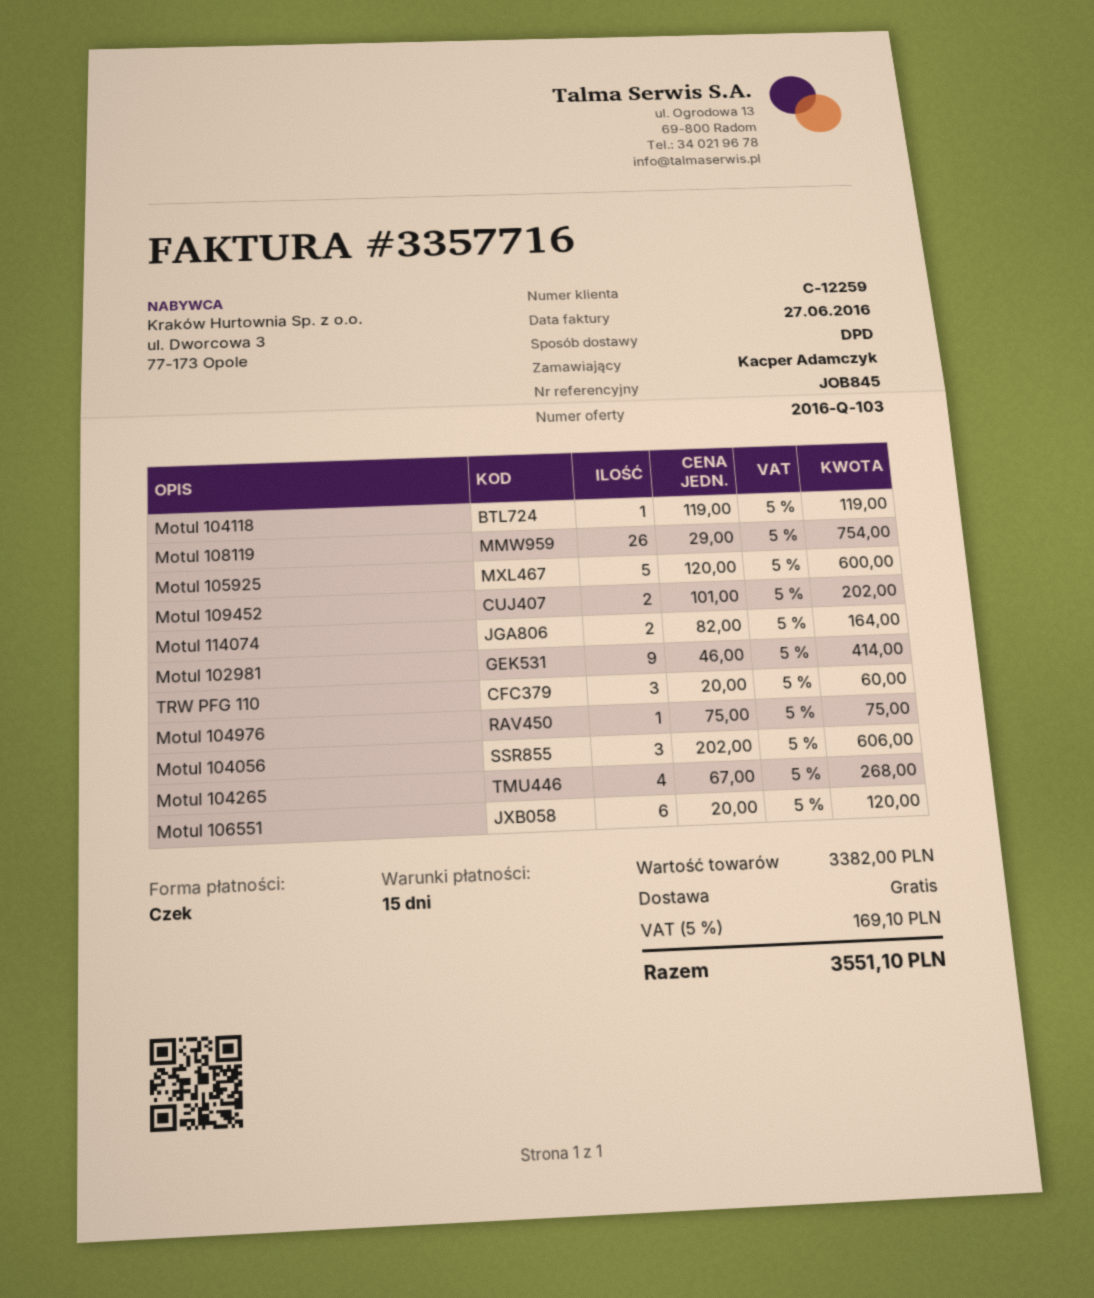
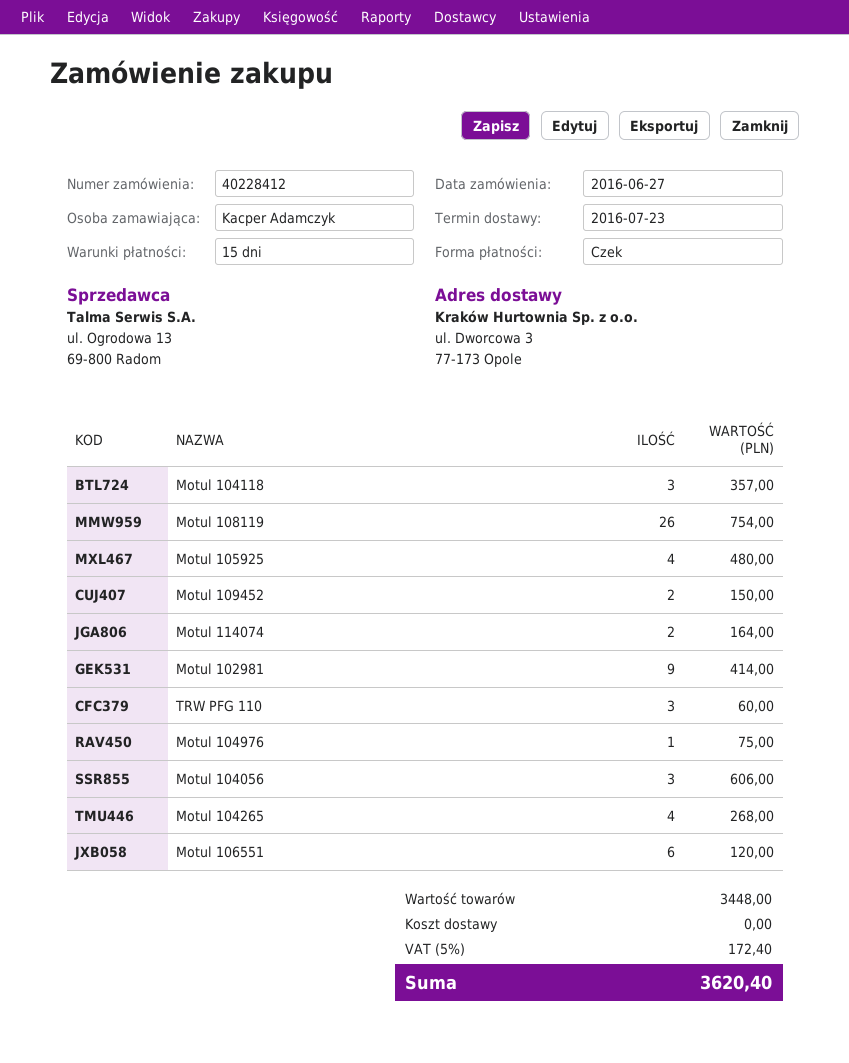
Motul 104118: 1 for 119.00 -> 3 for 357.00
Motul 105925: 5 for 600.00 -> 4 for 480.00
Motul 109452: 2 for 202.00 -> 2 for 150.00
subtotal: 3382.00 -> 3448.00
tax: 5% = 169.10 -> 5% = 172.40
total: 3551.10 -> 3620.40

